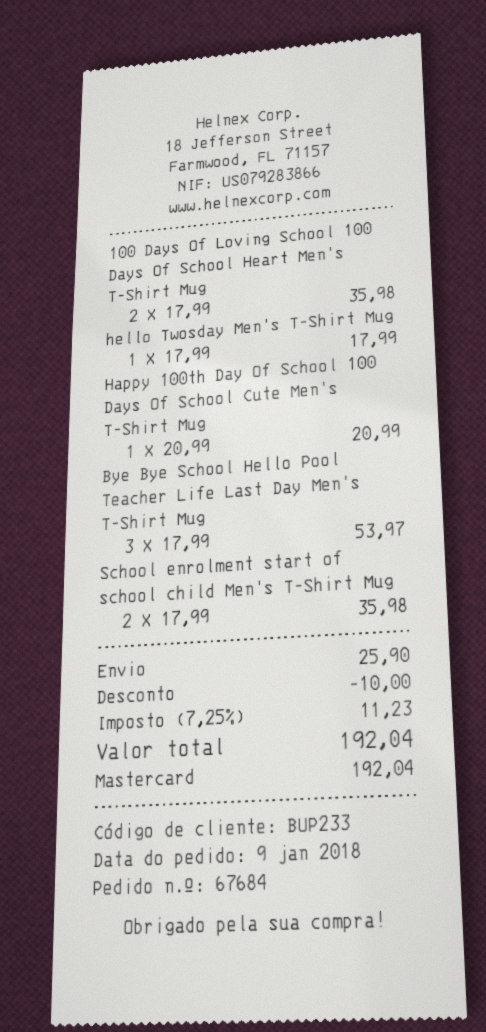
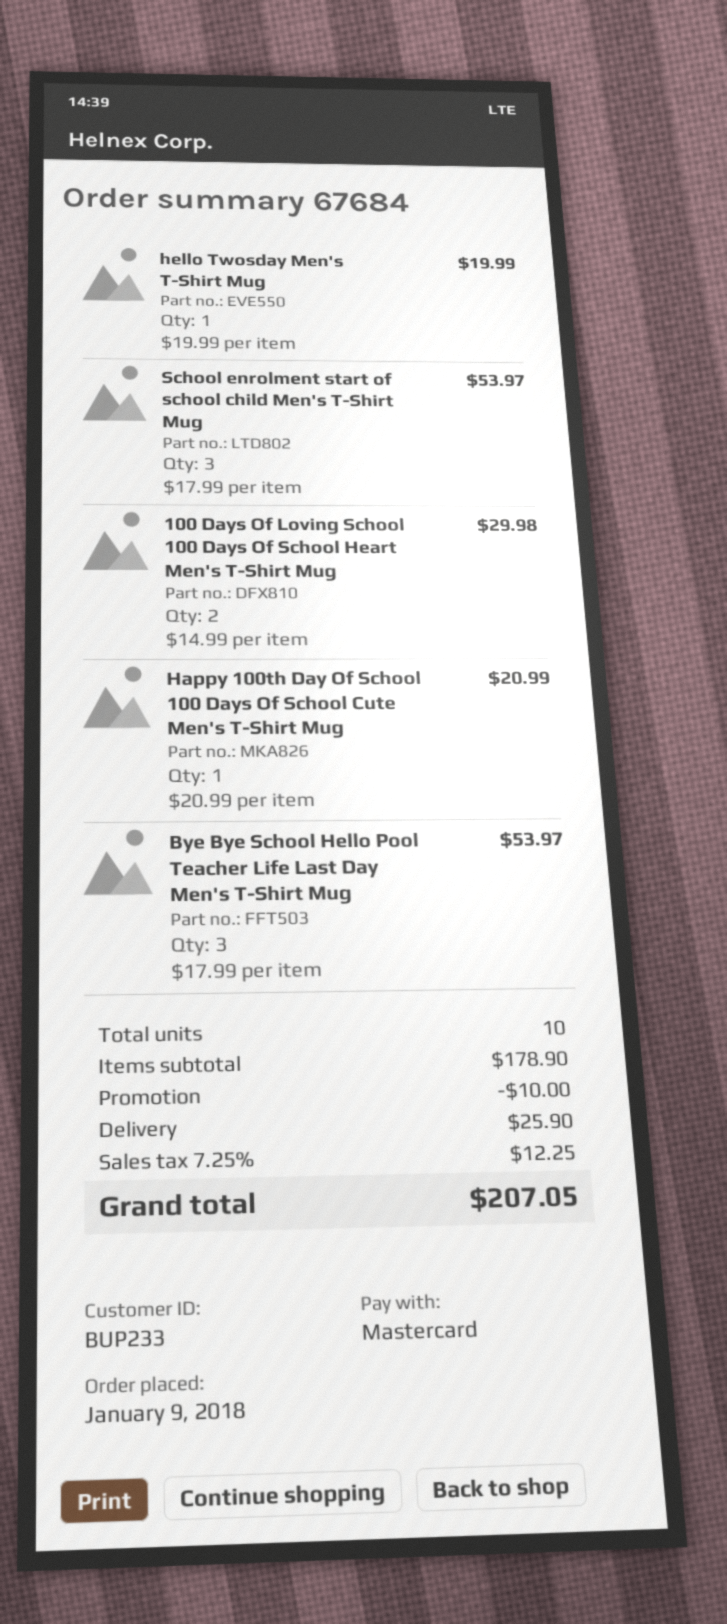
100 Days Of Loving School 100 Days Of School Heart Men's T-Shirt Mug: 2 x 17.99 = 35.98 -> 2 x 14.99 = 29.98
hello Twosday Men's T-Shirt Mug: 1 x 17.99 = 17.99 -> 1 x 19.99 = 19.99
School enrolment start of school child Men's T-Shirt Mug: 2 x 17.99 = 35.98 -> 3 x 17.99 = 53.97
tax: 7.25% = 11.23 -> 7.25% = 12.25
total: 192.04 -> 207.05

